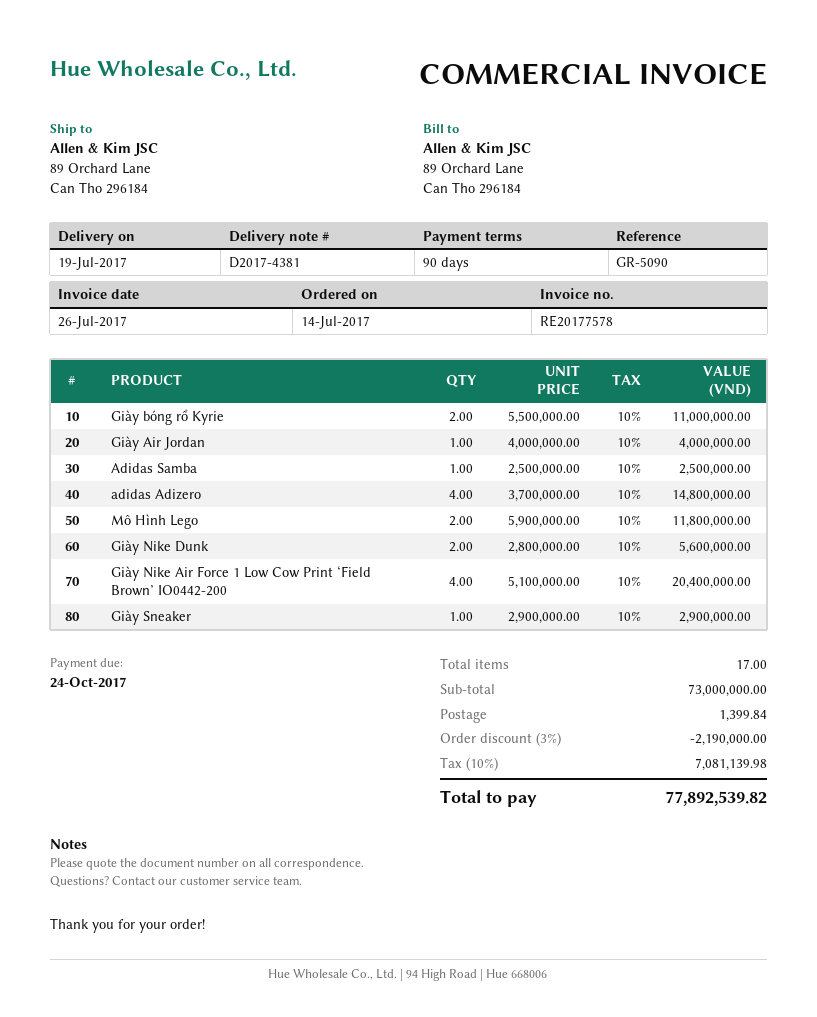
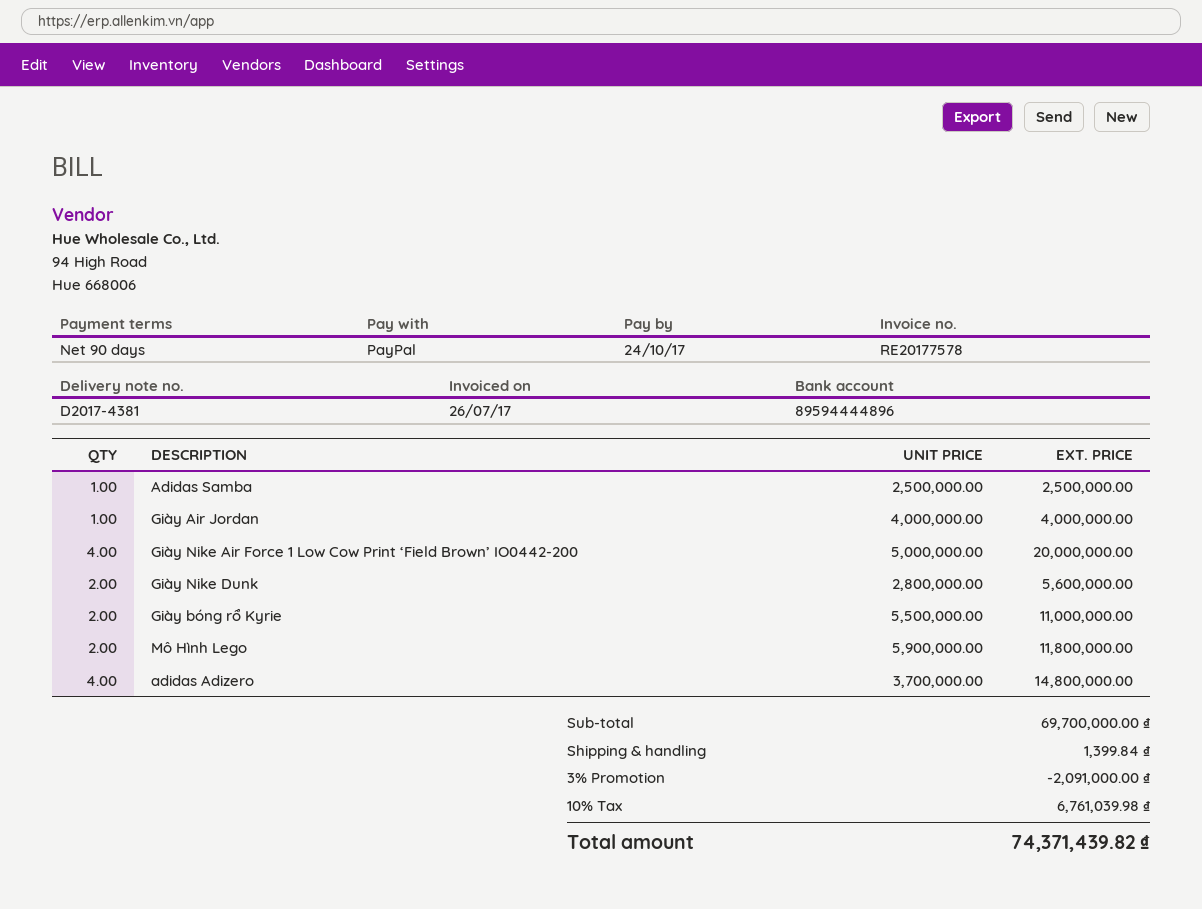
Giày Nike Air Force 1 Low Cow Print ‘Field Brown’ IO0442-200: 4 x 5100000.00 = 20400000.00 -> 4 x 5000000.00 = 20000000.00
Giày Sneaker: 1 x 2900000.00 = 2900000.00 -> none
subtotal: 73000000.00 -> 69700000.00
discount: 3% = 2190000.00 -> 3% = 2091000.00
tax: 10% = 7081139.98 -> 10% = 6761039.98
total: 77892539.82 -> 74371439.82

